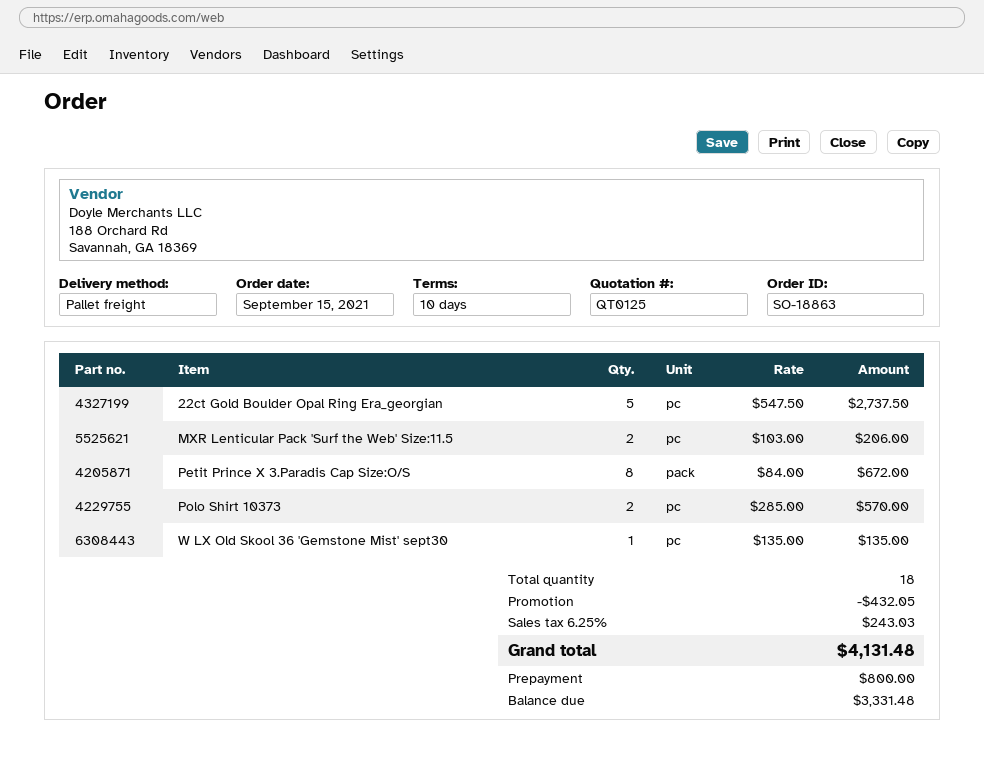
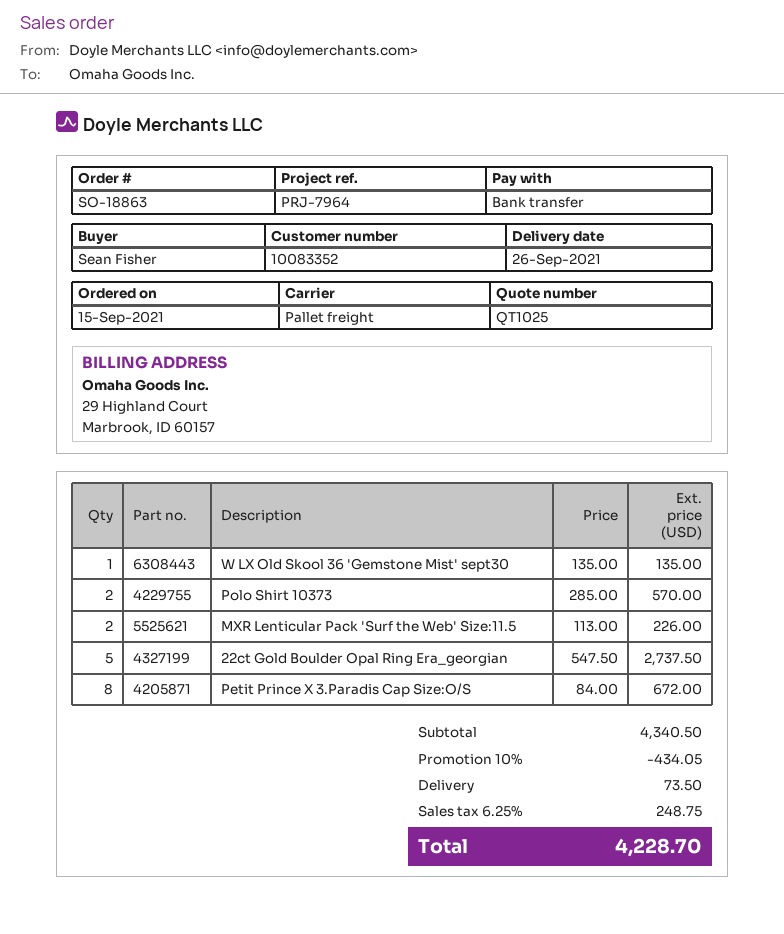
quote number: QT0125 -> QT1025
MXR Lenticular Pack 'Surf the Web' Size:11.5: 2 x 103.00 = 206.00 -> 2 x 113.00 = 226.00
discount: 432.05 -> 434.05
shipping: none -> 73.50
tax: 6.25% = 243.03 -> 6.25% = 248.75
total: 4131.48 -> 4228.70

